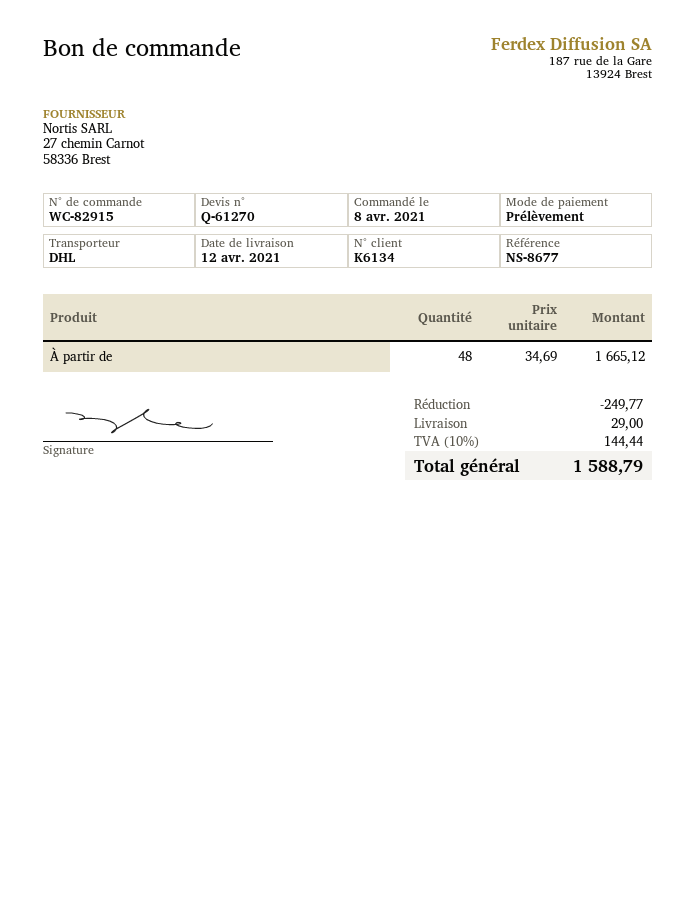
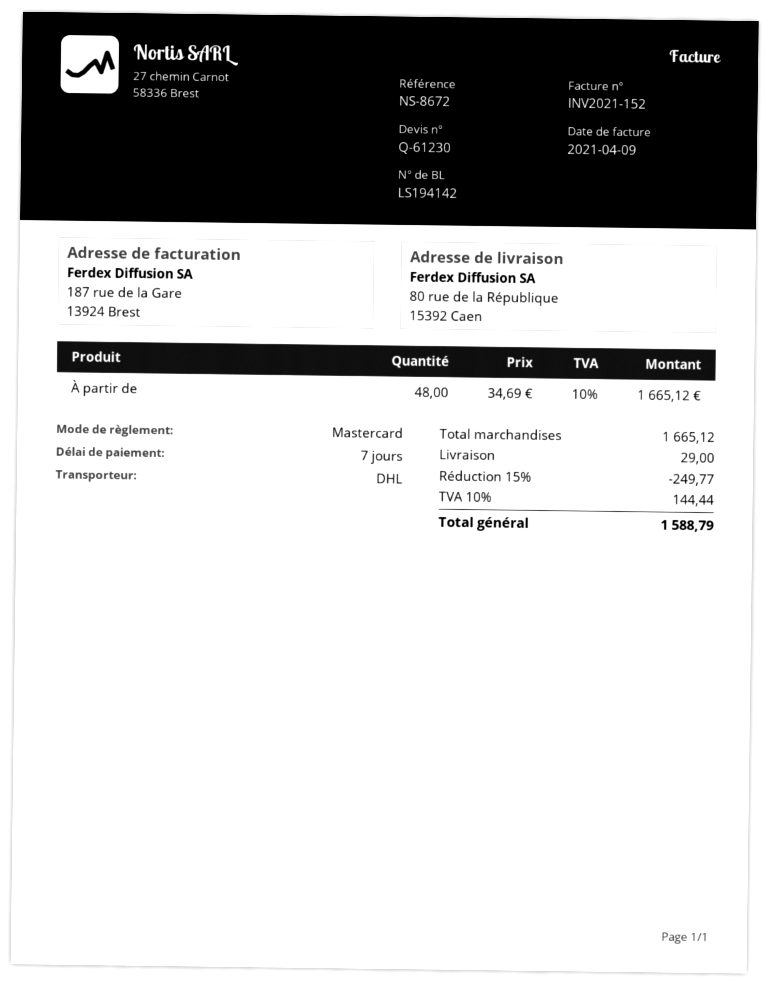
quote number: Q-61270 -> Q-61230
reference: NS-8677 -> NS-8672
payment method: direct debit -> Mastercard

